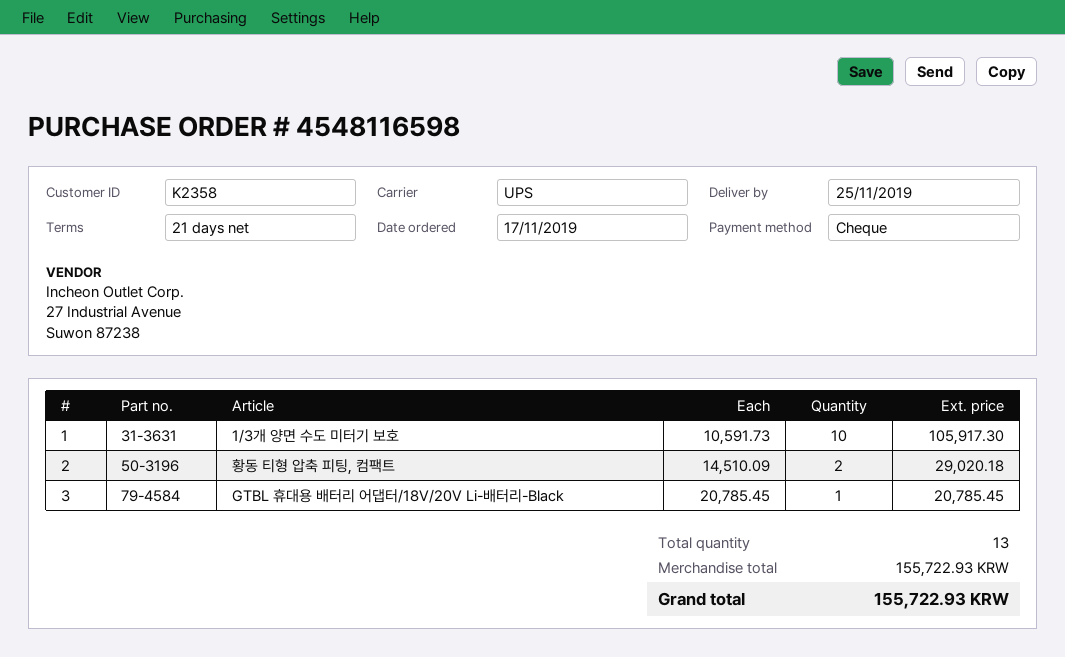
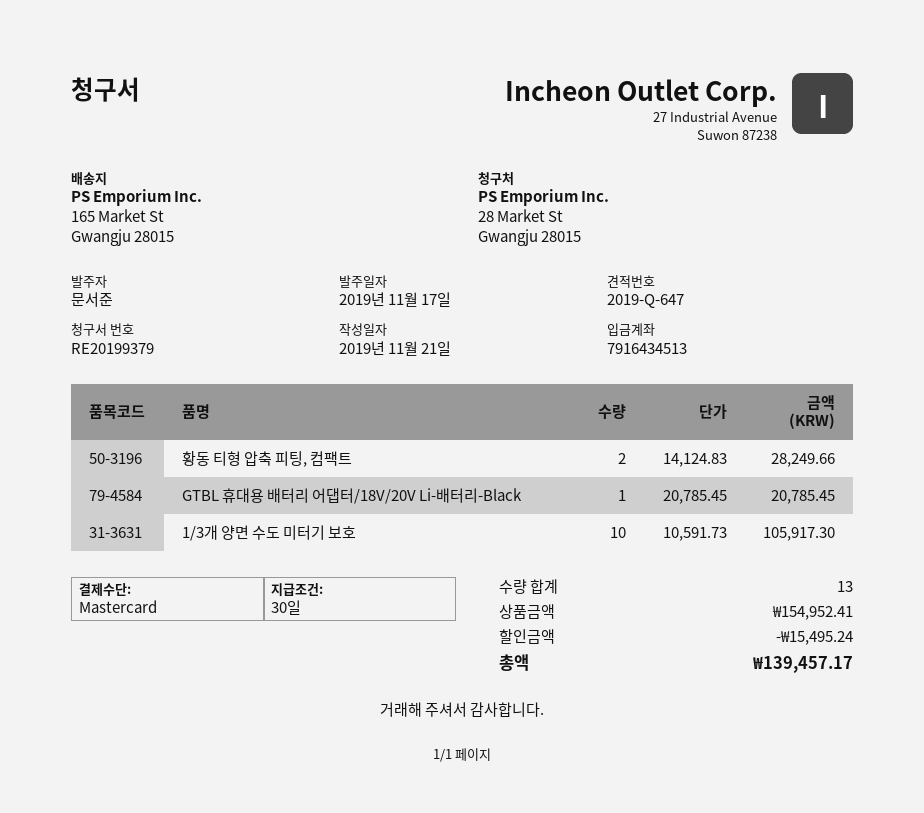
payment terms: 21 days -> 30 days
payment method: cheque -> Mastercard
황동 티형 압축 피팅, 컴팩트: 2 x 14510.09 = 29020.18 -> 2 x 14124.83 = 28249.66
subtotal: 155722.93 -> 154952.41
discount: none -> 15495.24
total: 155722.93 -> 139457.17

